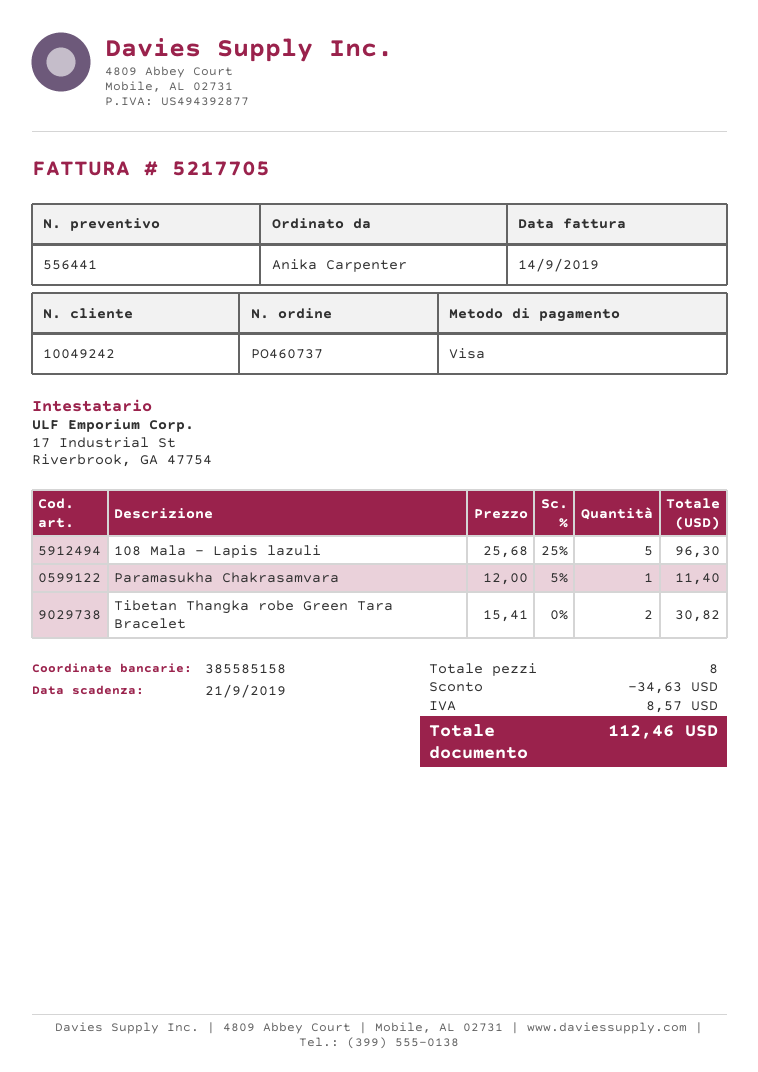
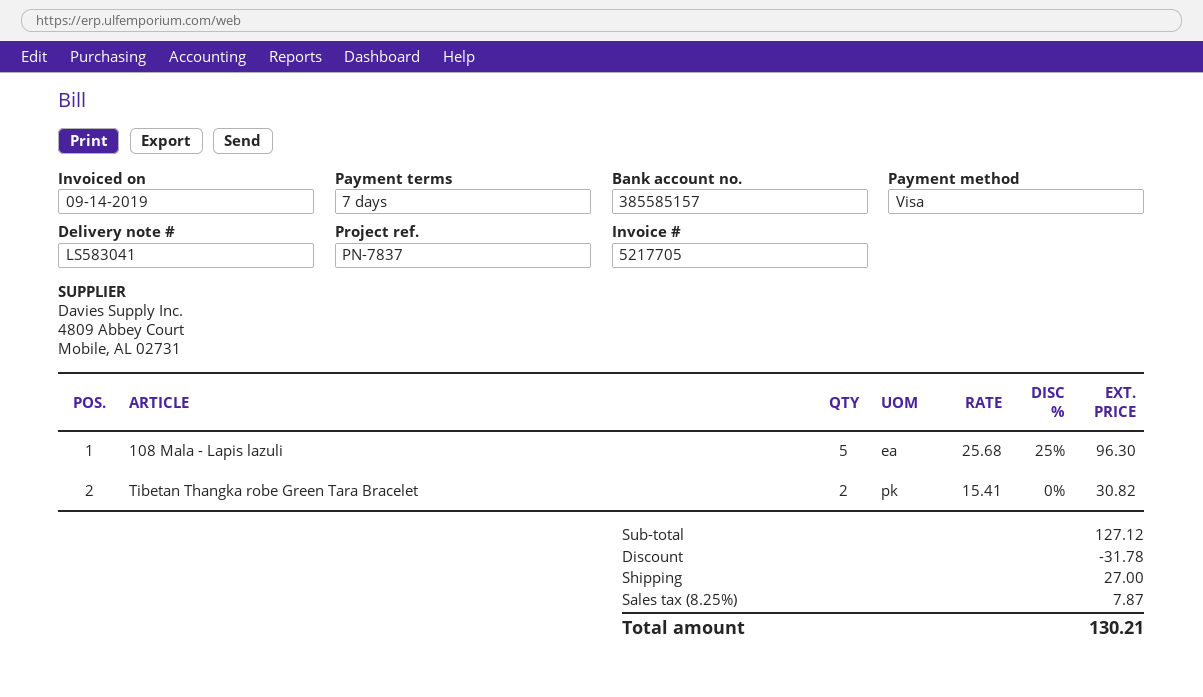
bank account: 385585158 -> 385585157
Paramasukha Chakrasamvara: 1 x 12.00 - 5% = 11.40 -> none
discount: 34.63 -> 31.78
shipping: none -> 27.00
tax: 8.57 -> 7.87
total: 112.46 -> 130.21

